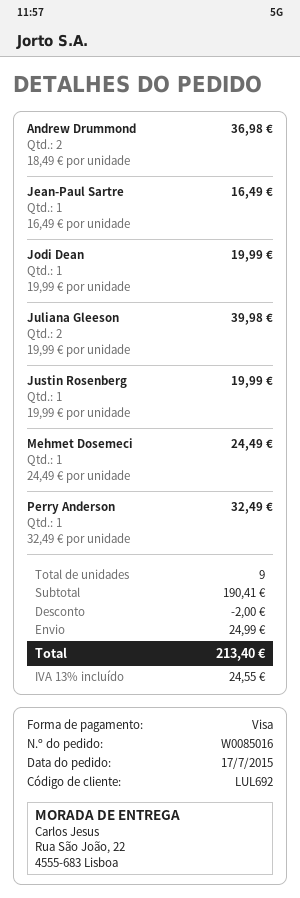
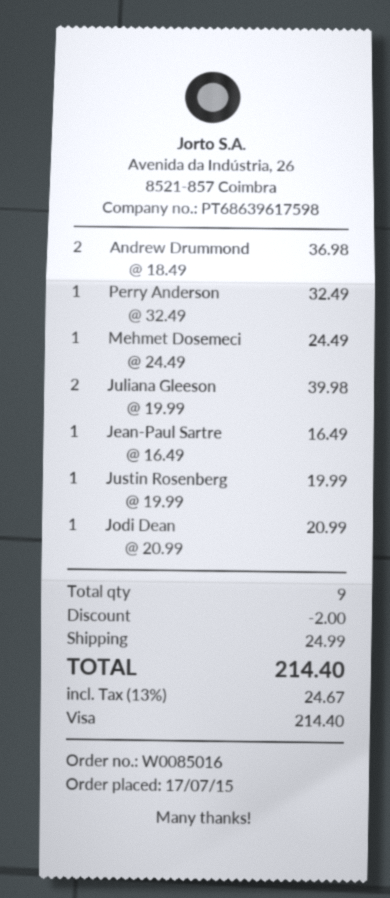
Jodi Dean: 1 x 19.99 = 19.99 -> 1 x 20.99 = 20.99
tax: 13% = 24.55 -> 13% = 24.67
total: 213.40 -> 214.40

